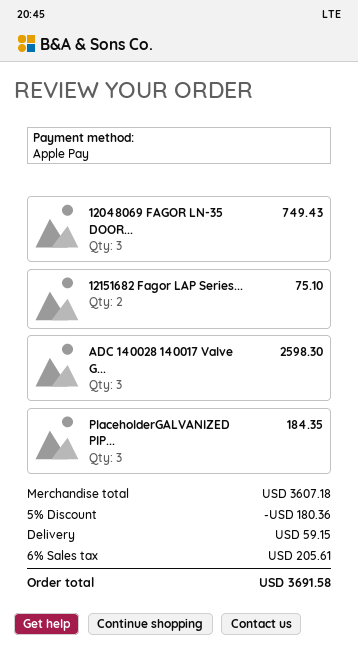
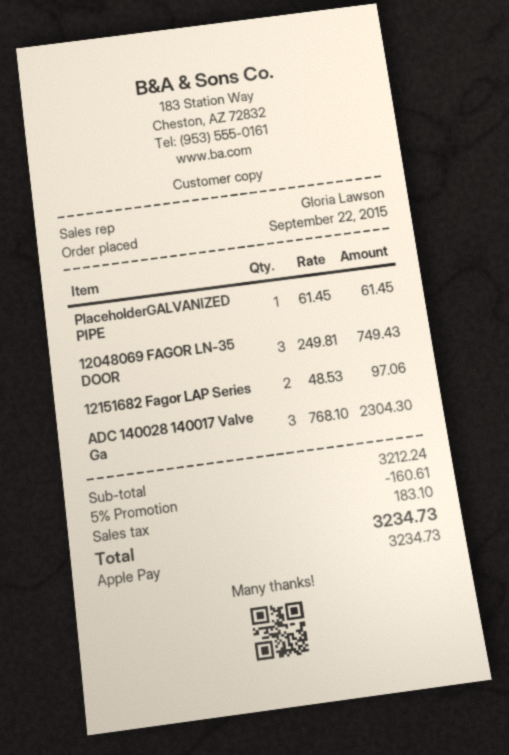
12151682 Fagor LAP Series...: 2 for 75.10 -> 2 for 97.06
ADC 140028 140017 Valve G...: 3 for 2598.30 -> 3 for 2304.30
PlaceholderGALVANIZED PIP...: 3 for 184.35 -> 1 for 61.45
subtotal: 3607.18 -> 3212.24
discount: 5% = 180.36 -> 5% = 160.61
shipping: 59.15 -> none
tax: 205.61 -> 183.10
total: 3691.58 -> 3234.73

